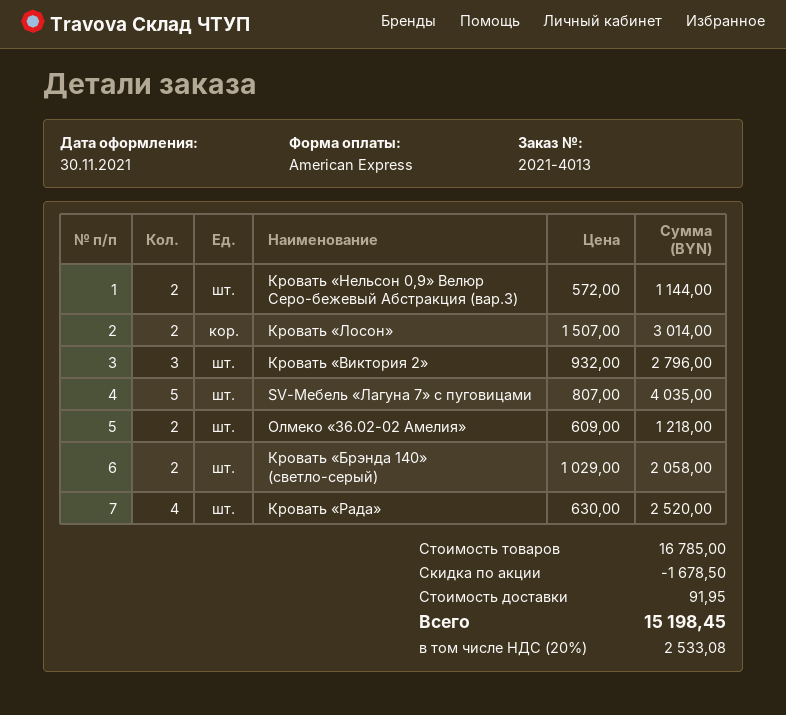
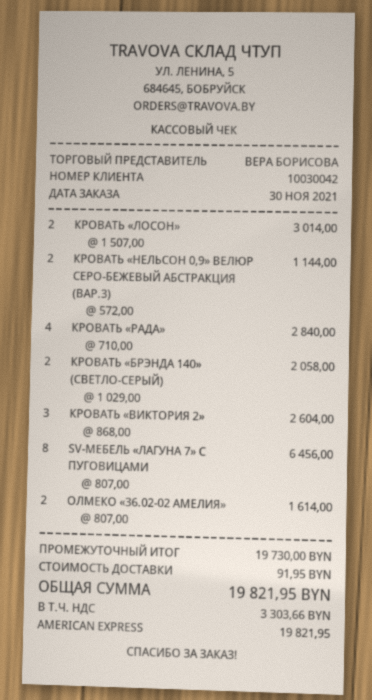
Кровать «Виктория 2»: 3 x 932.00 = 2796.00 -> 3 x 868.00 = 2604.00
SV-Мебель «Лагуна 7» с пуговицами: 5 x 807.00 = 4035.00 -> 8 x 807.00 = 6456.00
Олмеко «36.02-02 Амелия»: 2 x 609.00 = 1218.00 -> 2 x 807.00 = 1614.00
Кровать «Рада»: 4 x 630.00 = 2520.00 -> 4 x 710.00 = 2840.00
subtotal: 16785.00 -> 19730.00
discount: 1678.50 -> none
tax: 2533.08 -> 3303.66
total: 15198.45 -> 19821.95

